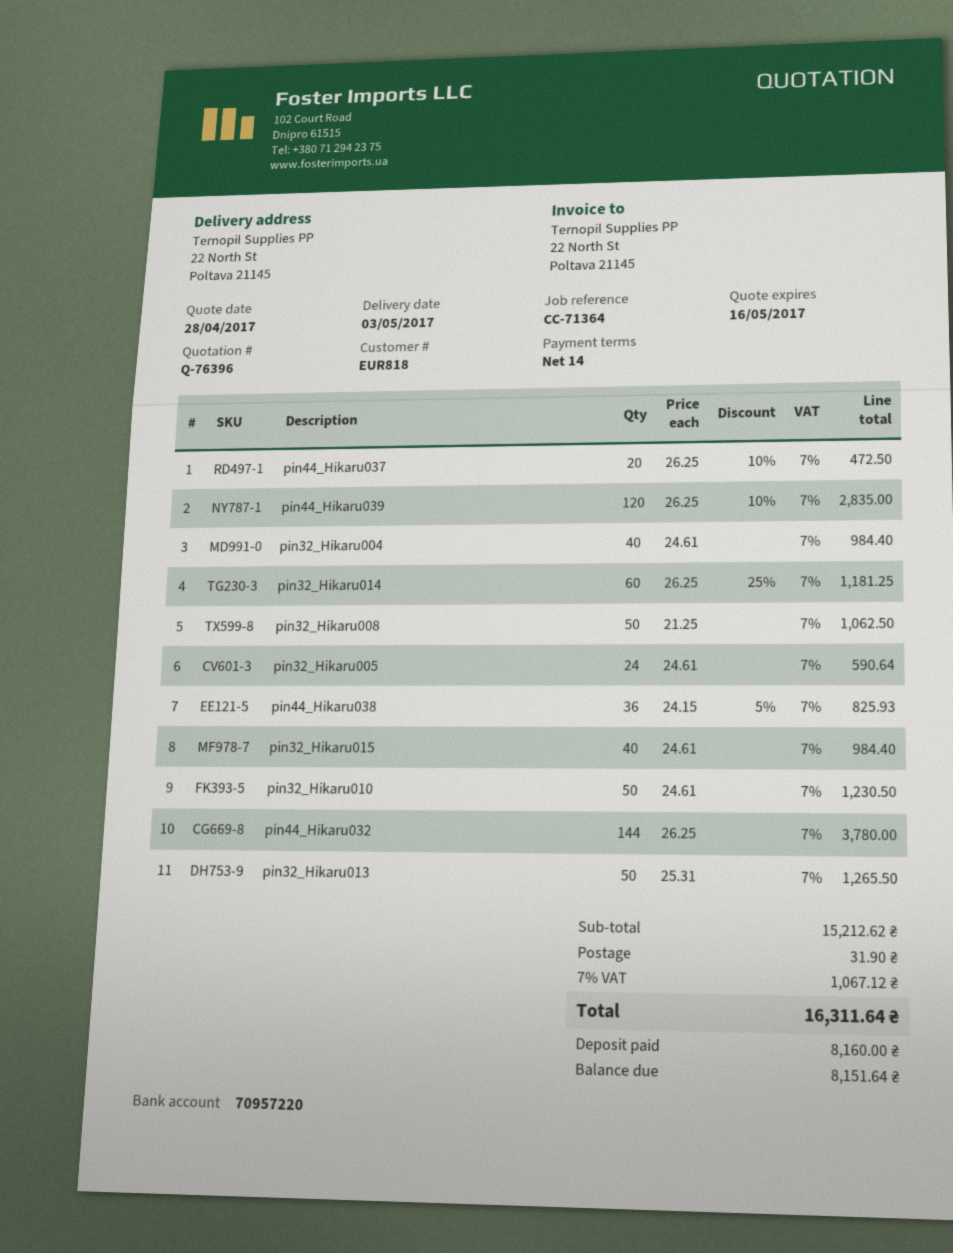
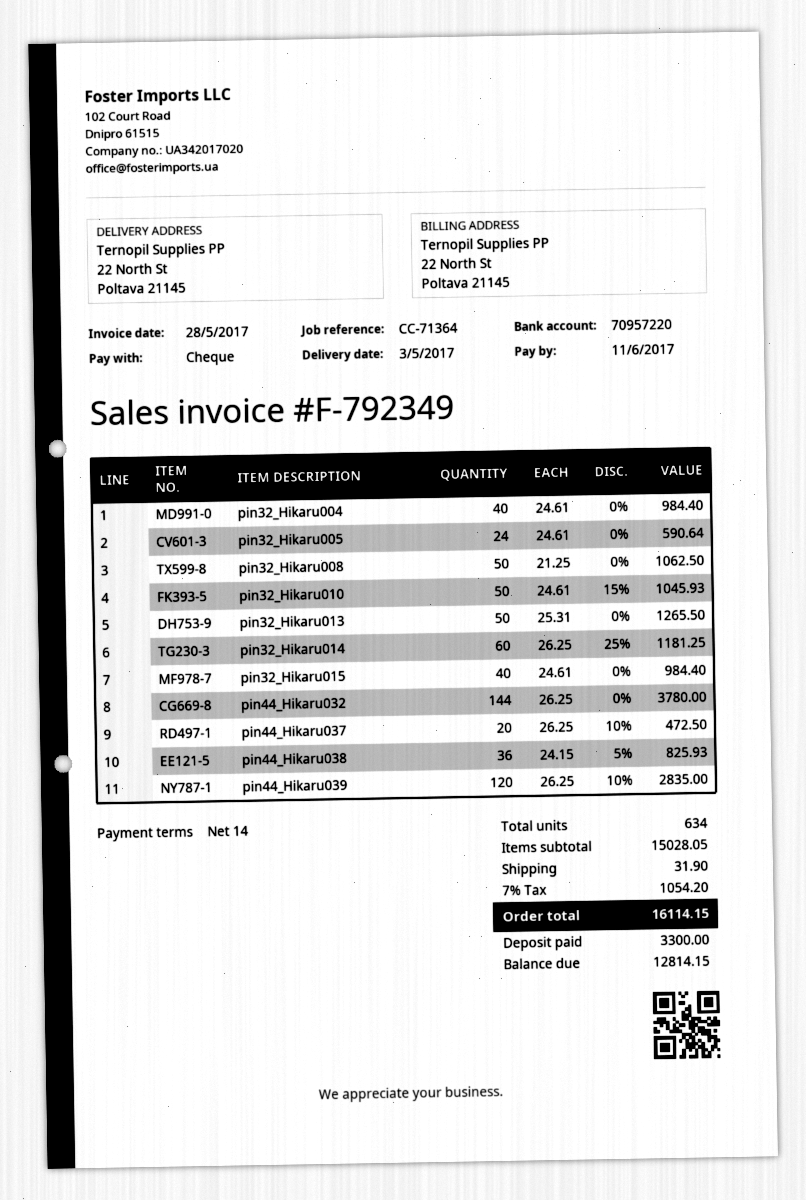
pin32_Hikaru010: 50 x 24.61 = 1230.50 -> 50 x 24.61 - 15% = 1045.93
subtotal: 15212.62 -> 15028.05
tax: 7% = 1067.12 -> 7% = 1054.20
total: 16311.64 -> 16114.15
deposit: 8160.00 -> 3300.00
balance: 8151.64 -> 12814.15

